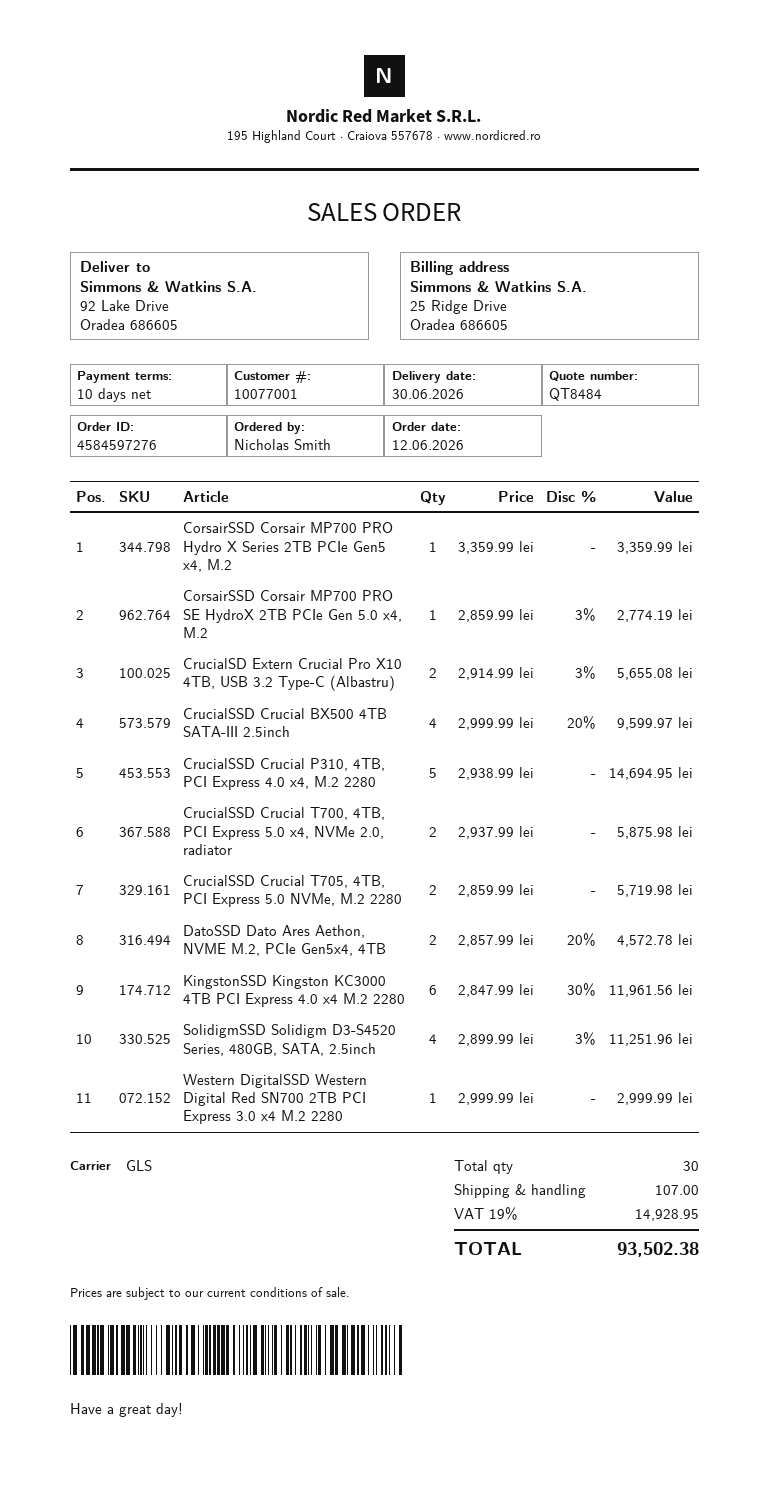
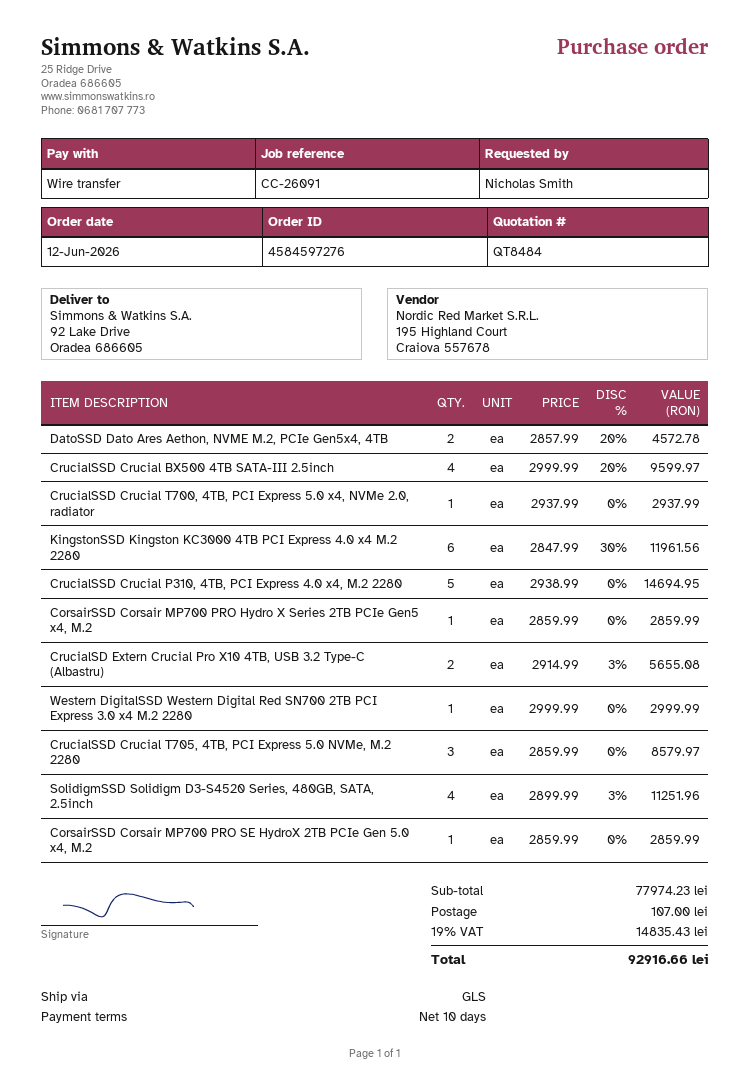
CorsairSSD Corsair MP700 PRO Hydro X Series 2TB PCIe Gen5 x4, M.2: 1 x 3359.99 = 3359.99 -> 1 x 2859.99 = 2859.99
CorsairSSD Corsair MP700 PRO SE HydroX 2TB PCIe Gen 5.0 x4, M.2: 1 x 2859.99 - 3% = 2774.19 -> 1 x 2859.99 = 2859.99
CrucialSSD Crucial T700, 4TB, PCI Express 5.0 x4, NVMe 2.0, radiator: 2 x 2937.99 = 5875.98 -> 1 x 2937.99 = 2937.99
CrucialSSD Crucial T705, 4TB, PCI Express 5.0 NVMe, M.2 2280: 2 x 2859.99 = 5719.98 -> 3 x 2859.99 = 8579.97
tax: 19% = 14928.95 -> 19% = 14835.43
total: 93502.38 -> 92916.66

